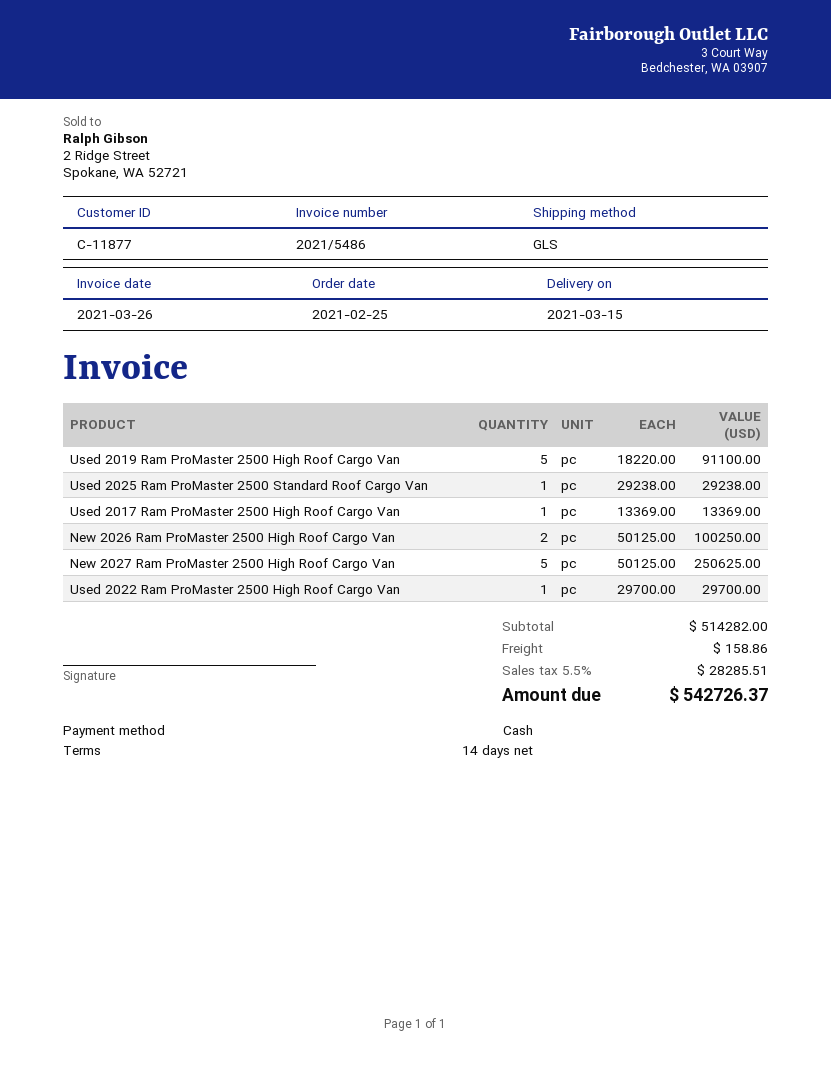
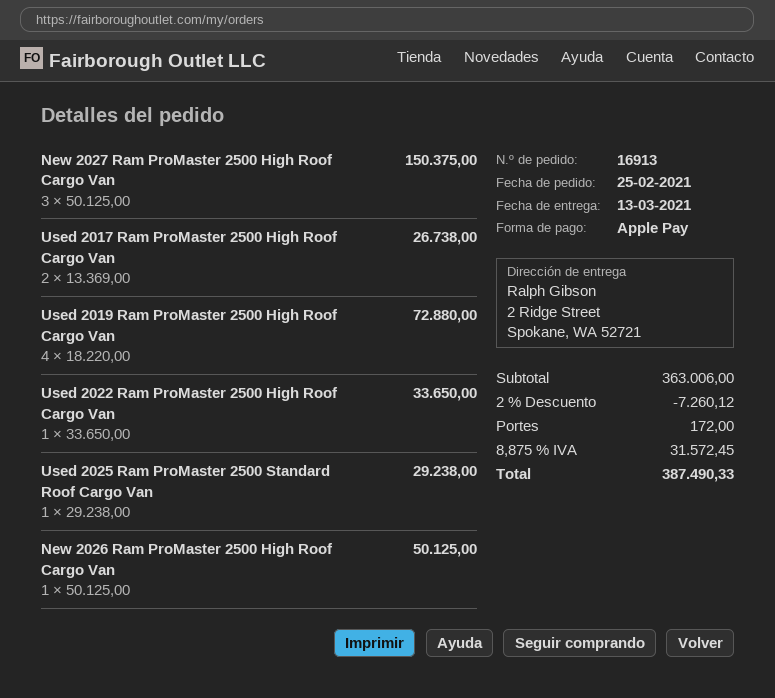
delivery date: 2021-03-15 -> 2021-03-13
payment method: cash -> Apple Pay
Used 2019 Ram ProMaster 2500 High Roof Cargo Van: 5 x 18220.00 = 91100.00 -> 4 x 18220.00 = 72880.00
Used 2017 Ram ProMaster 2500 High Roof Cargo Van: 1 x 13369.00 = 13369.00 -> 2 x 13369.00 = 26738.00
New 2026 Ram ProMaster 2500 High Roof Cargo Van: 2 x 50125.00 = 100250.00 -> 1 x 50125.00 = 50125.00
New 2027 Ram ProMaster 2500 High Roof Cargo Van: 5 x 50125.00 = 250625.00 -> 3 x 50125.00 = 150375.00
Used 2022 Ram ProMaster 2500 High Roof Cargo Van: 1 x 29700.00 = 29700.00 -> 1 x 33650.00 = 33650.00
subtotal: 514282.00 -> 363006.00
discount: none -> 2% = 7260.12
shipping: 158.86 -> 172.00
tax: 5.5% = 28285.51 -> 8.875% = 31572.45
total: 542726.37 -> 387490.33

